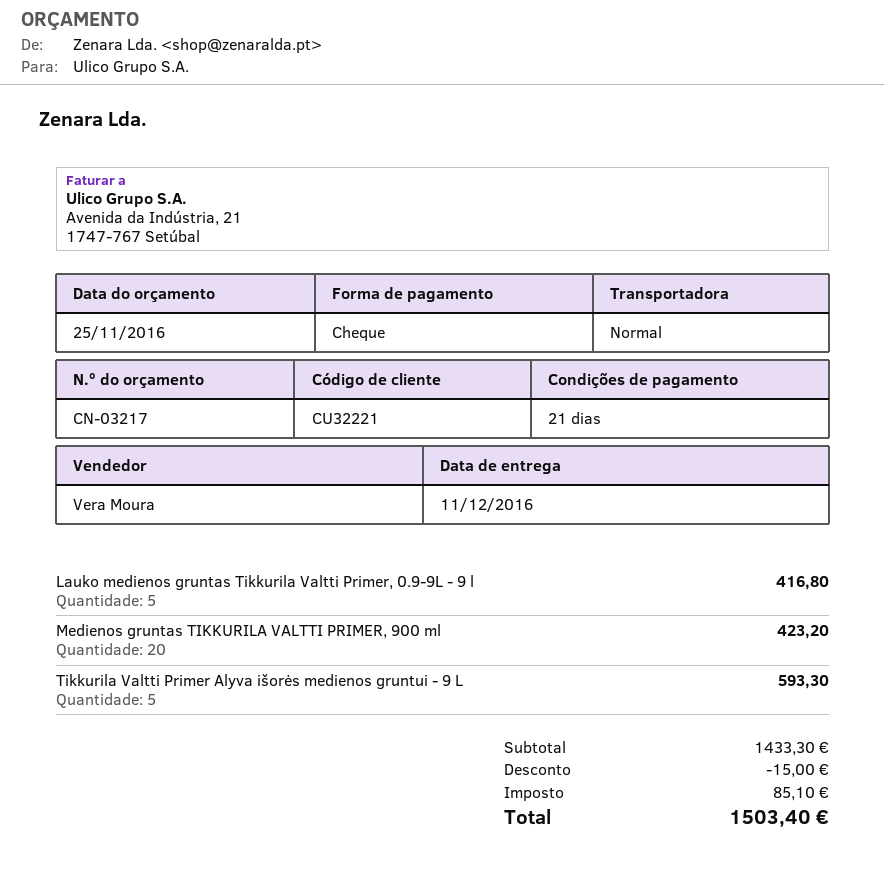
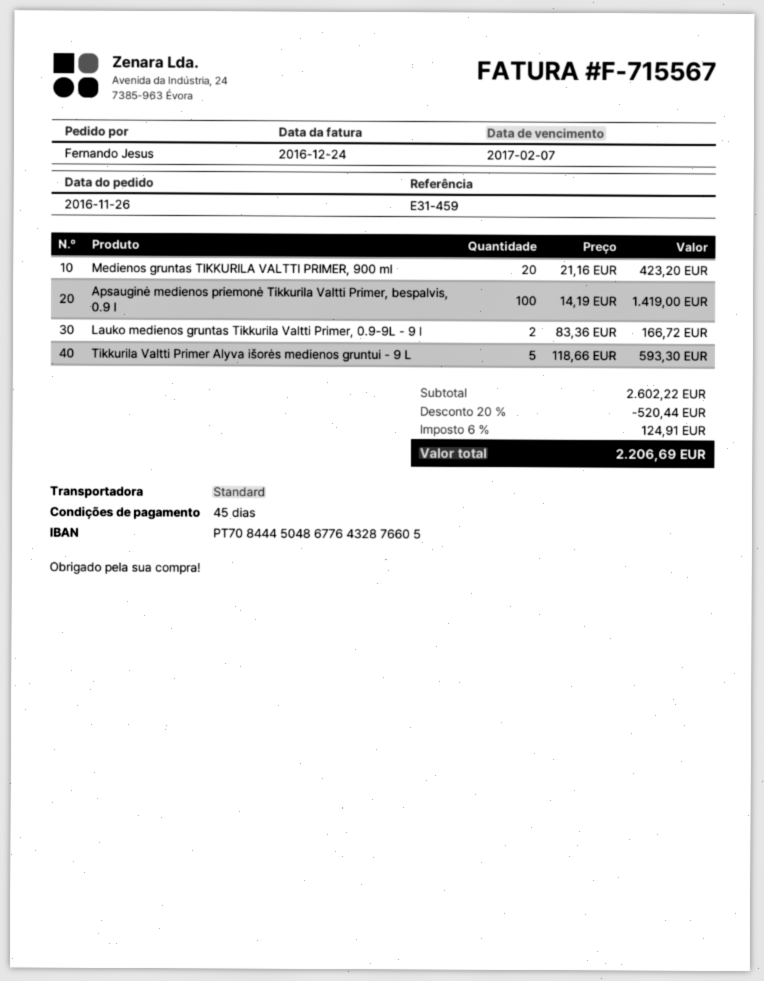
payment terms: 21 days -> 45 days
Lauko medienos gruntas Tikkurila Valtti Primer, 0.9-9L - 9 l: 5 for 416.80 -> 2 for 166.72
Apsauginė medienos priemonė Tikkurila Valtti Primer, bespalvis, 0.9 l: none -> 100 for 1419.00
subtotal: 1433.30 -> 2602.22
discount: 15.00 -> 520.44
tax: 85.10 -> 124.91
total: 1503.40 -> 2206.69

